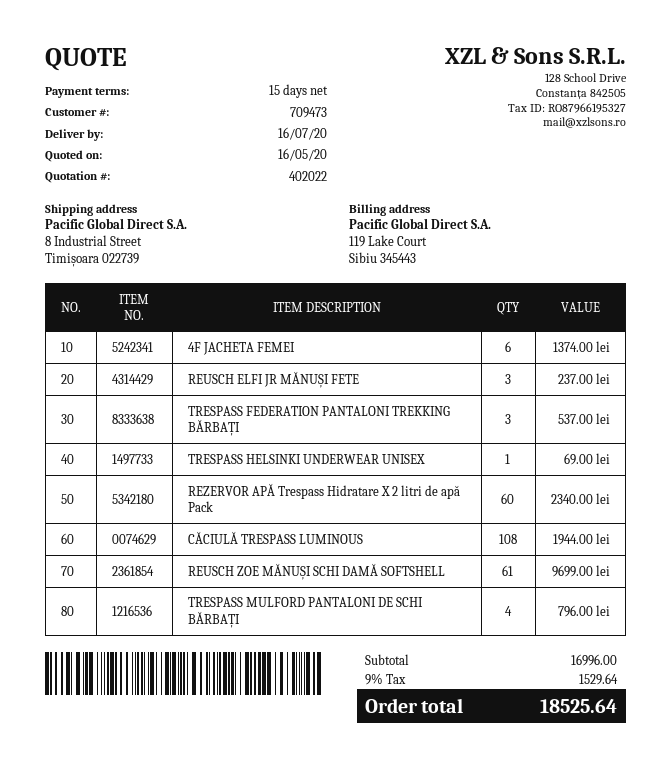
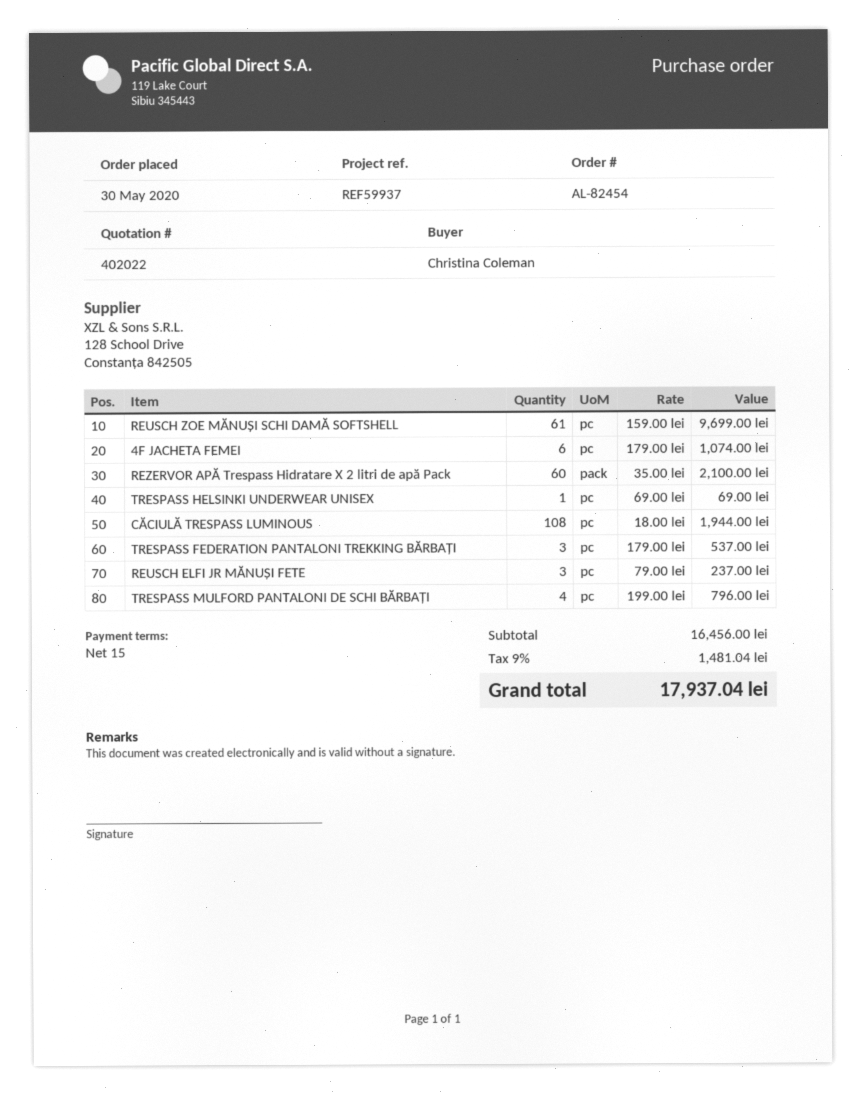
4F JACHETA FEMEI: 6 for 1374.00 -> 6 for 1074.00
REZERVOR APĂ Trespass Hidratare X 2 litri de apă Pack: 60 for 2340.00 -> 60 for 2100.00
subtotal: 16996.00 -> 16456.00
tax: 9% = 1529.64 -> 9% = 1481.04
total: 18525.64 -> 17937.04

